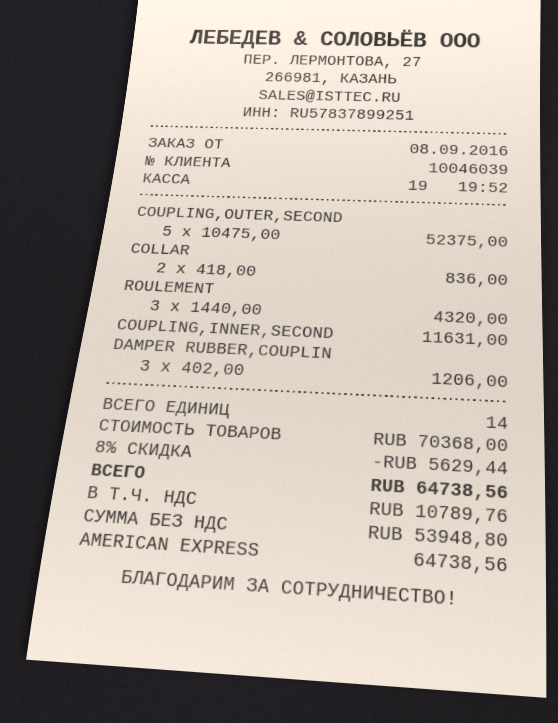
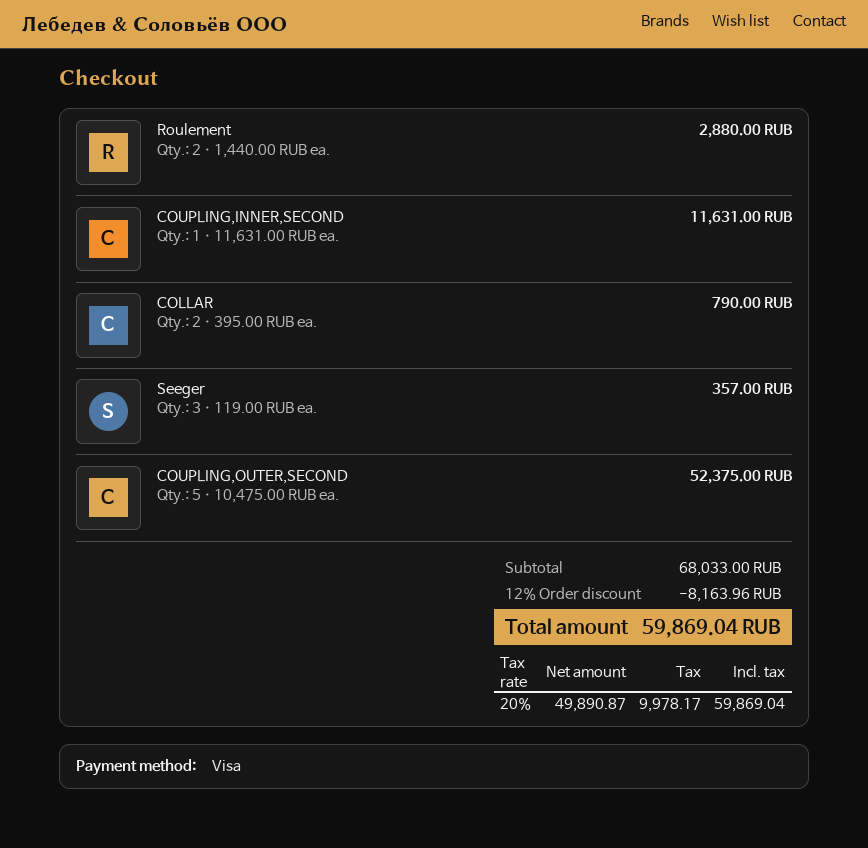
payment method: American Express -> Visa
COLLAR: 2 x 418.00 = 836.00 -> 2 x 395.00 = 790.00
ROULEMENT: 3 x 1440.00 = 4320.00 -> 2 x 1440.00 = 2880.00
DAMPER RUBBER,COUPLIN: 3 x 402.00 = 1206.00 -> none
Seeger: none -> 3 x 119.00 = 357.00
subtotal: 70368.00 -> 68033.00
discount: 8% = 5629.44 -> 12% = 8163.96
net: 53948.80 -> 49890.87
tax: 10789.76 -> 9978.17
total: 64738.56 -> 59869.04

